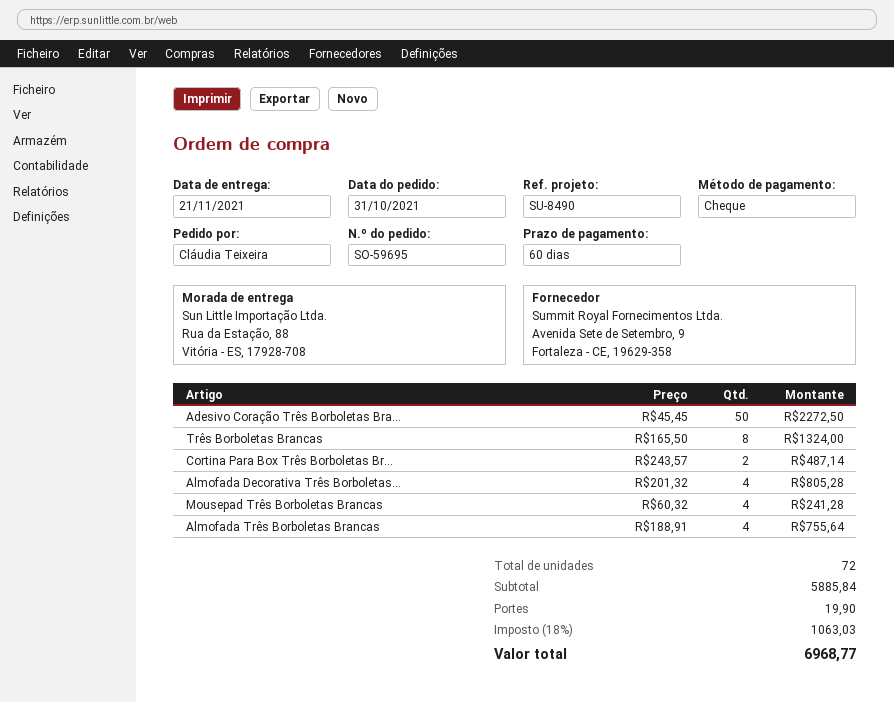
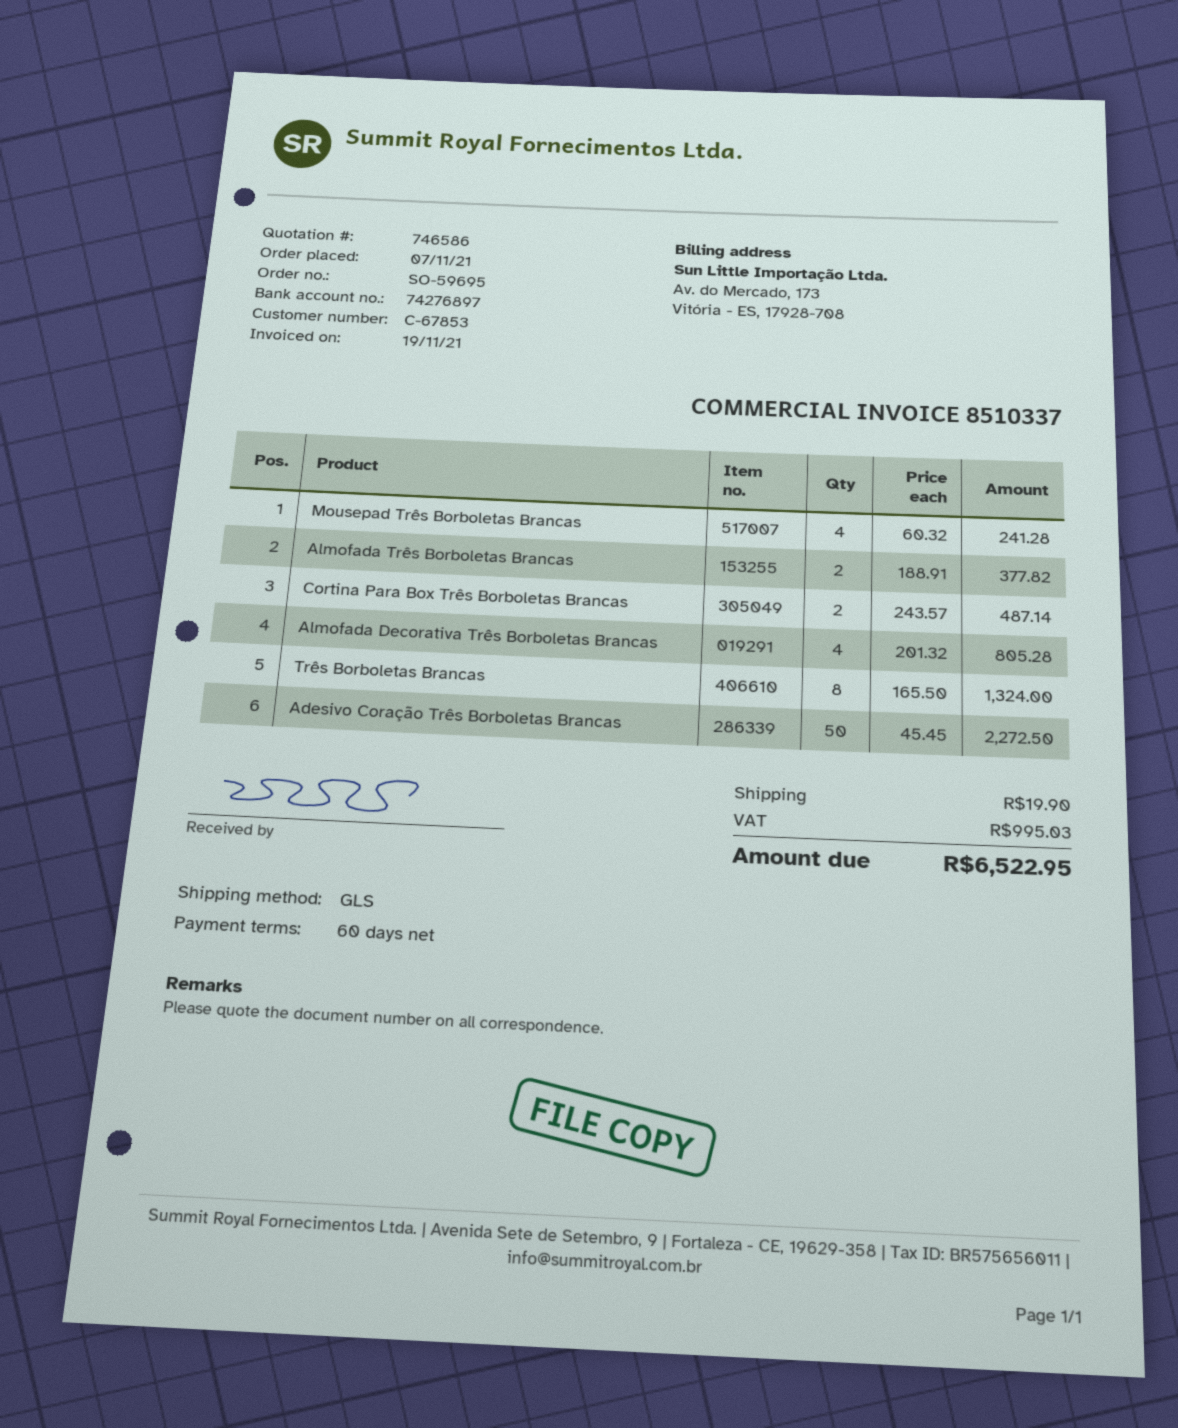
order date: 2021-10-31 -> 2021-11-07
Almofada Três Borboletas Brancas: 4 x 188.91 = 755.64 -> 2 x 188.91 = 377.82
tax: 1063.03 -> 995.03
total: 6968.77 -> 6522.95

